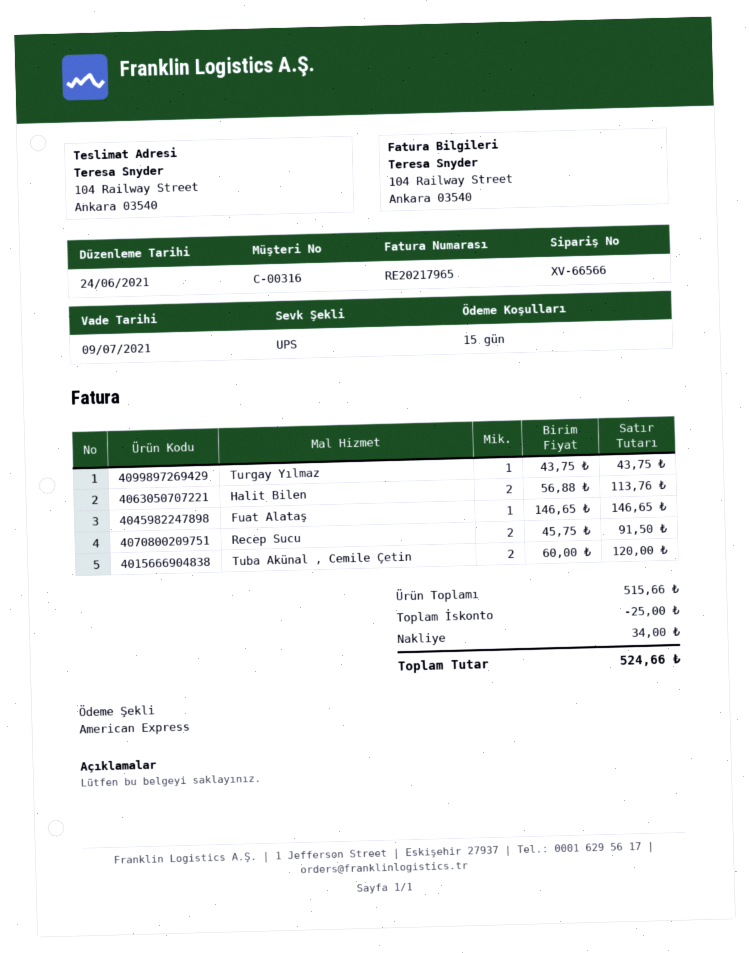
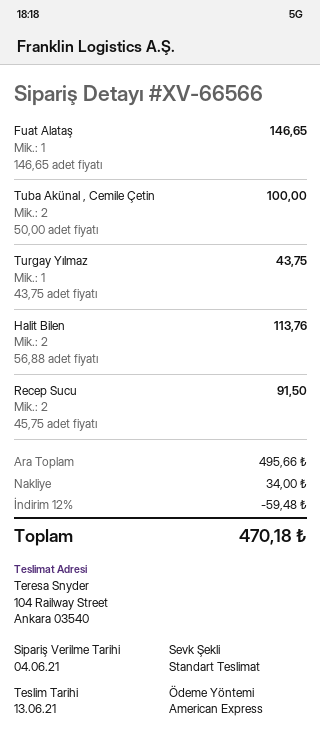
shipping method: UPS -> standard
Tuba Akünal , Cemile Çetin: 2 x 60.00 = 120.00 -> 2 x 50.00 = 100.00
subtotal: 515.66 -> 495.66
discount: 25.00 -> 59.48
total: 524.66 -> 470.18

